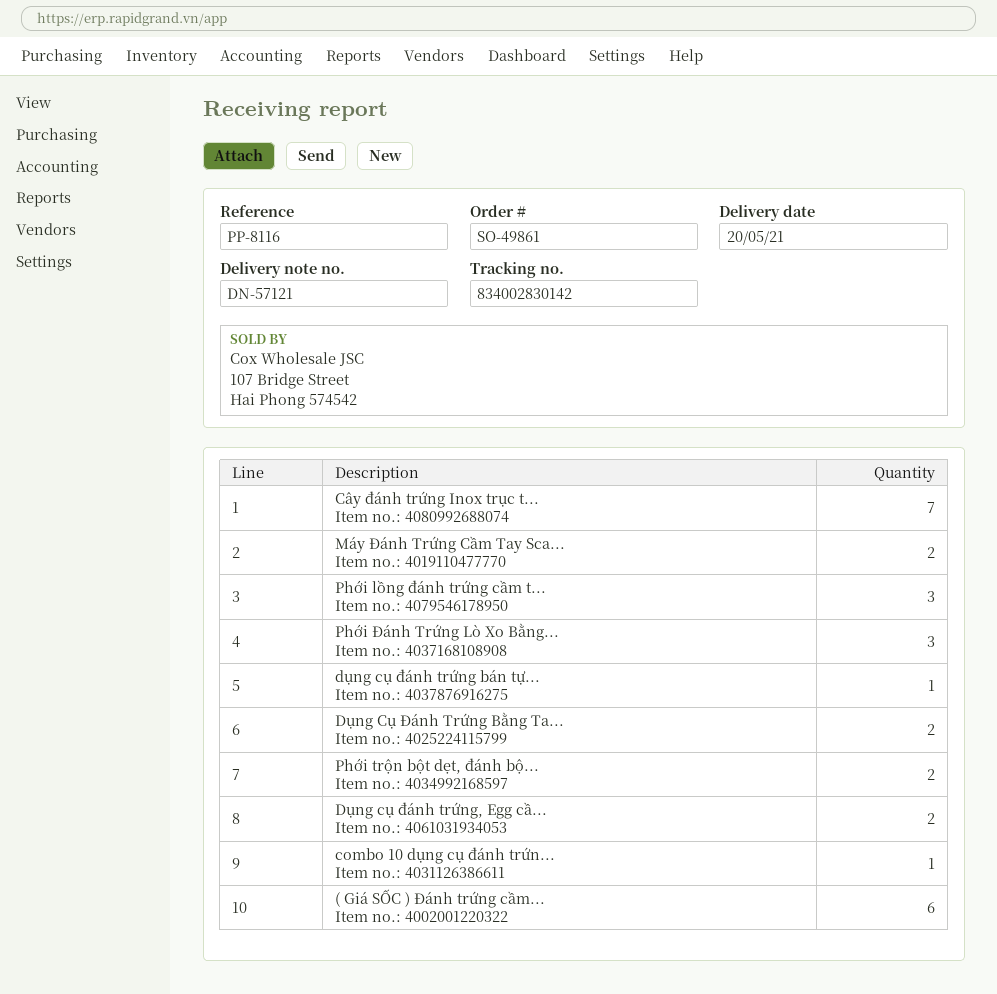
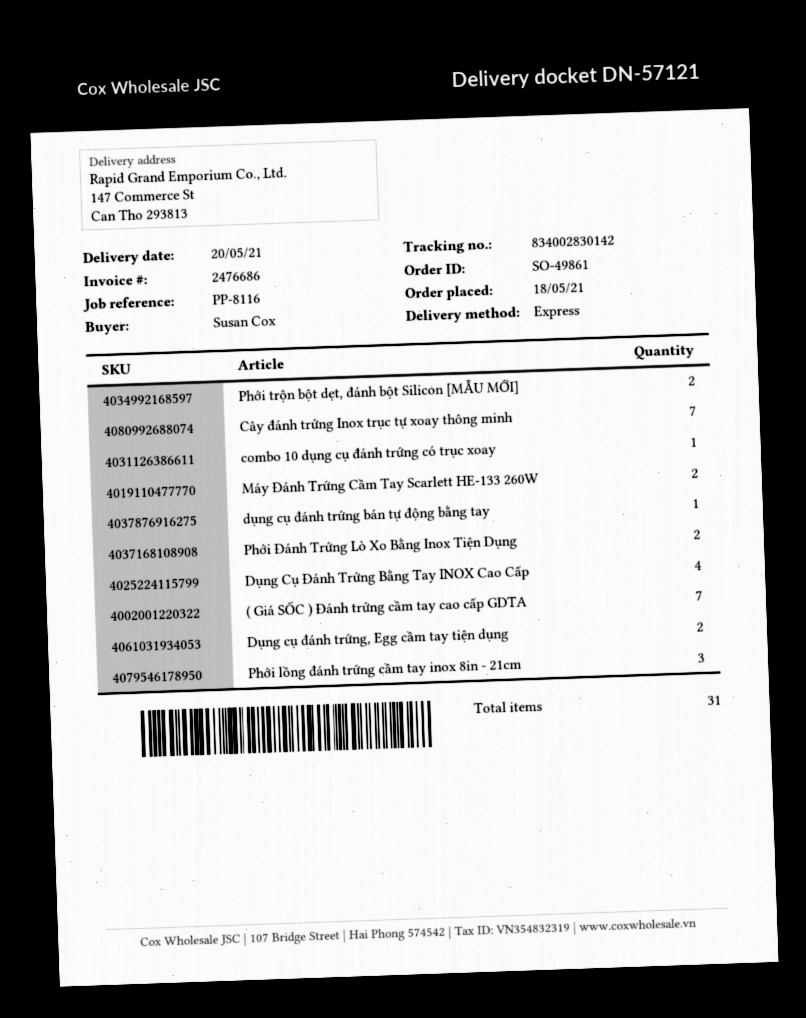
Phới Đánh Trứng Lò Xo Bằng...: 3 -> 2
Dụng Cụ Đánh Trứng Bằng Ta...: 2 -> 4
( Giá SỐC ) Đánh trứng cầm...: 6 -> 7

